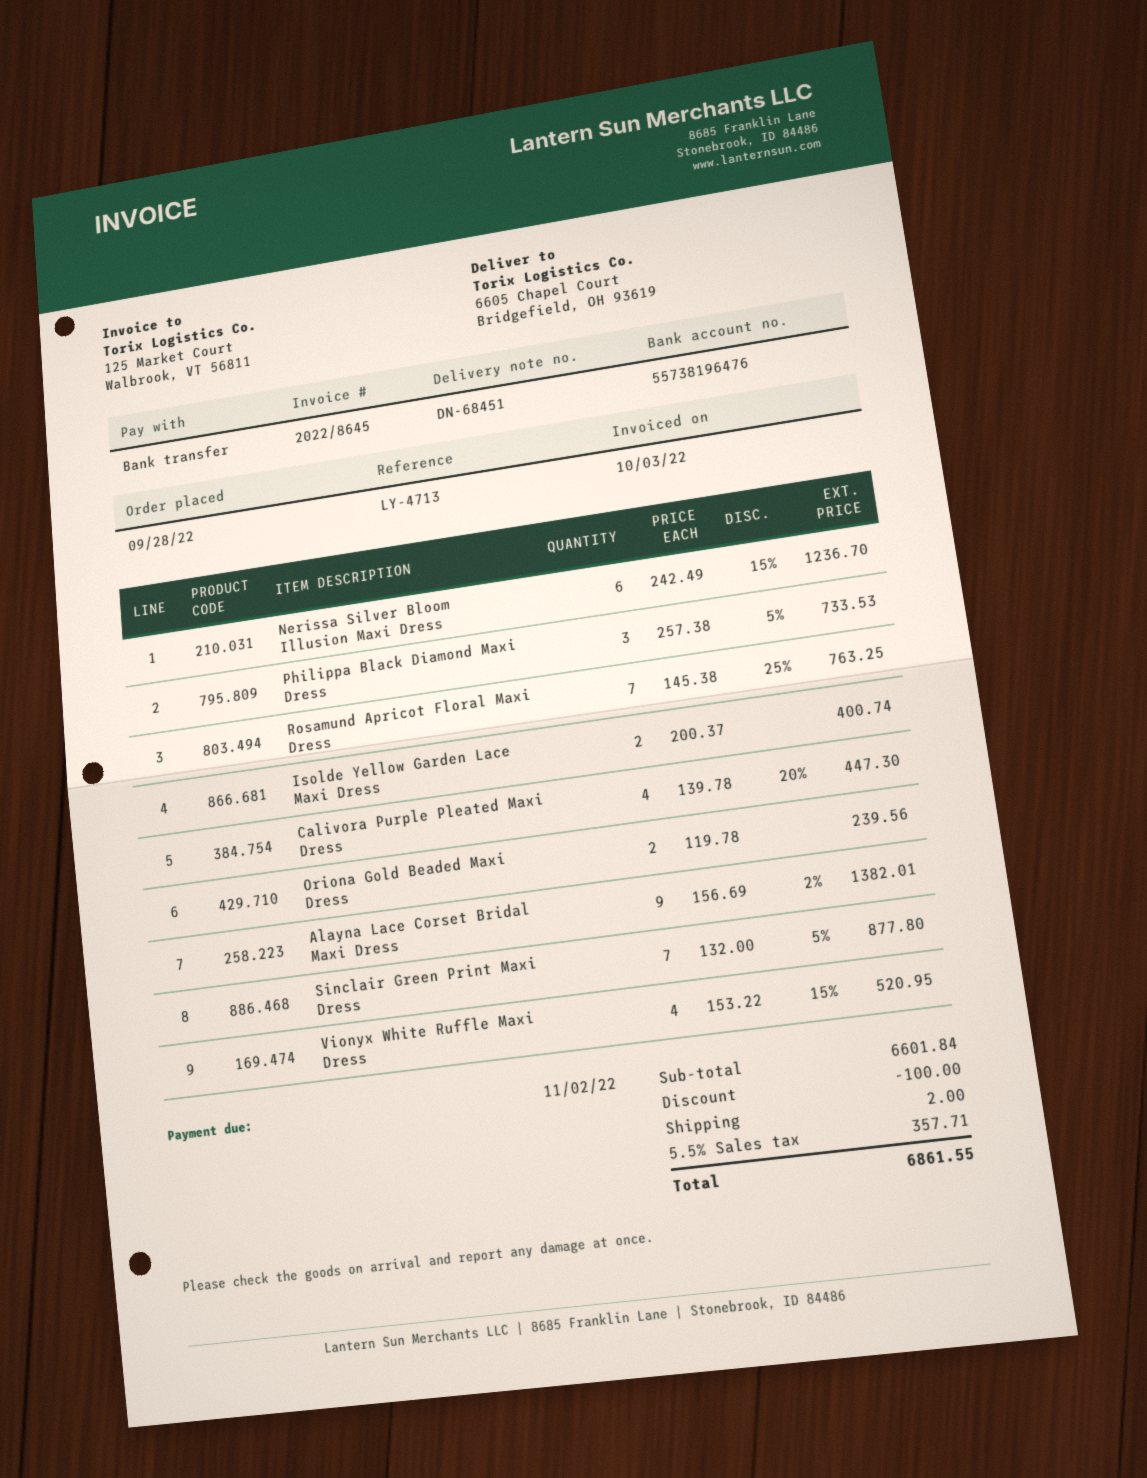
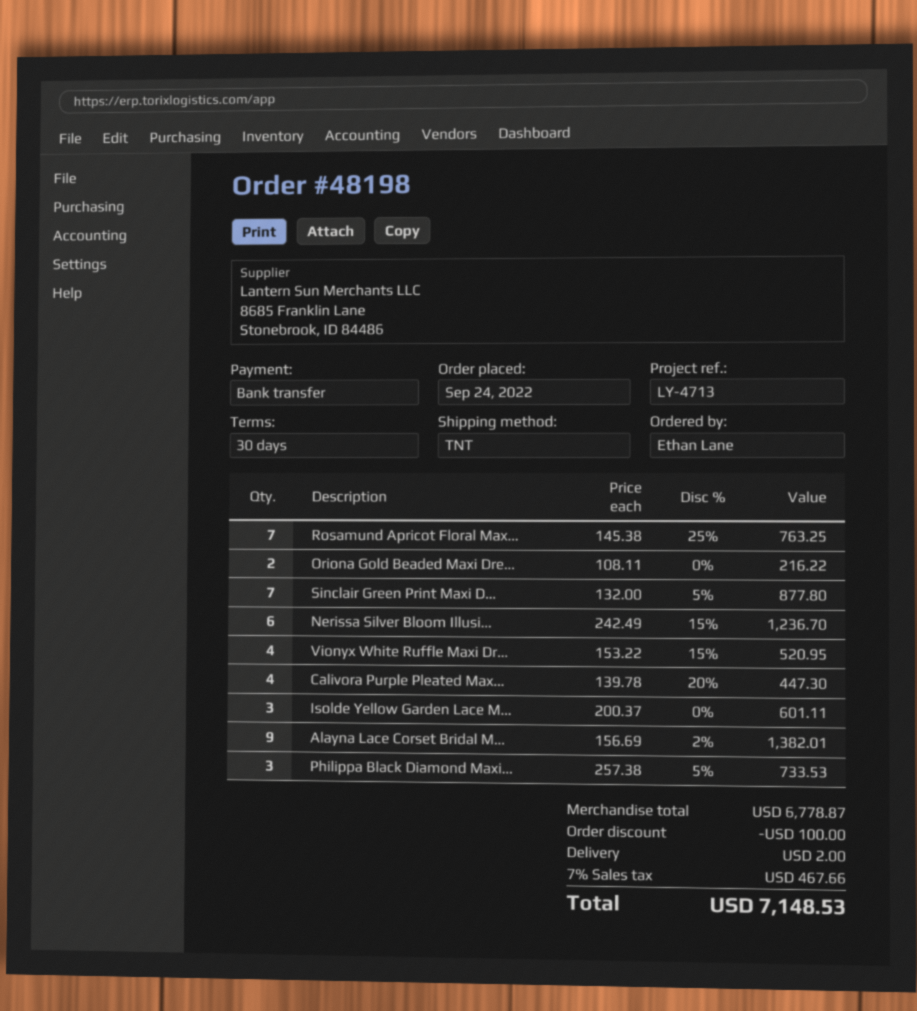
order date: 2022-09-28 -> 2022-09-24
Isolde Yellow Garden Lace Maxi Dress: 2 x 200.37 = 400.74 -> 3 x 200.37 = 601.11
Oriona Gold Beaded Maxi Dress: 2 x 119.78 = 239.56 -> 2 x 108.11 = 216.22
subtotal: 6601.84 -> 6778.87
tax: 5.5% = 357.71 -> 7% = 467.66
total: 6861.55 -> 7148.53

